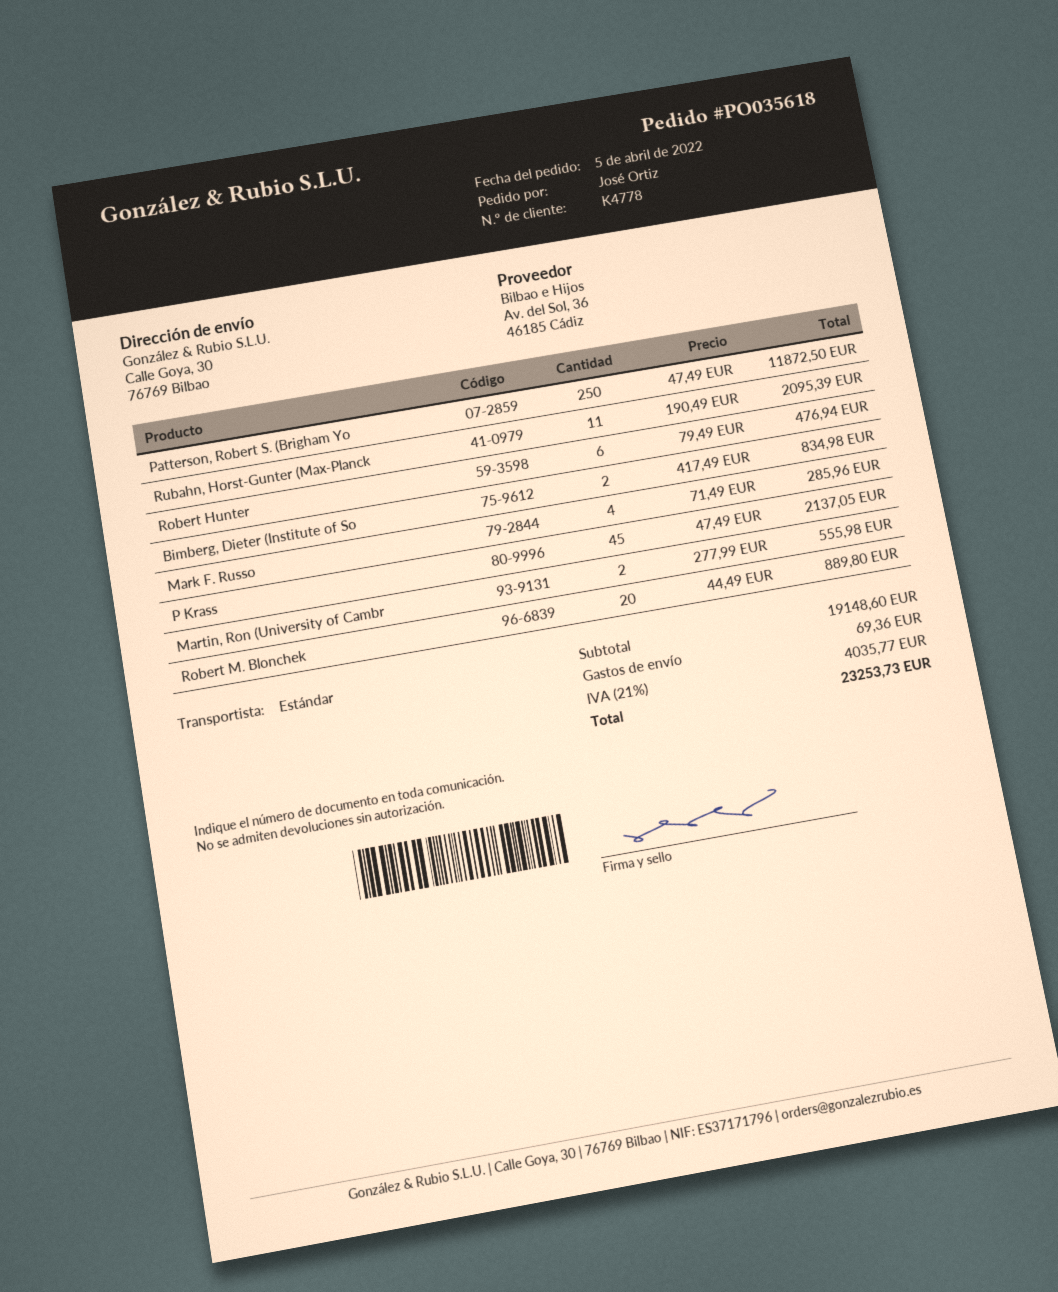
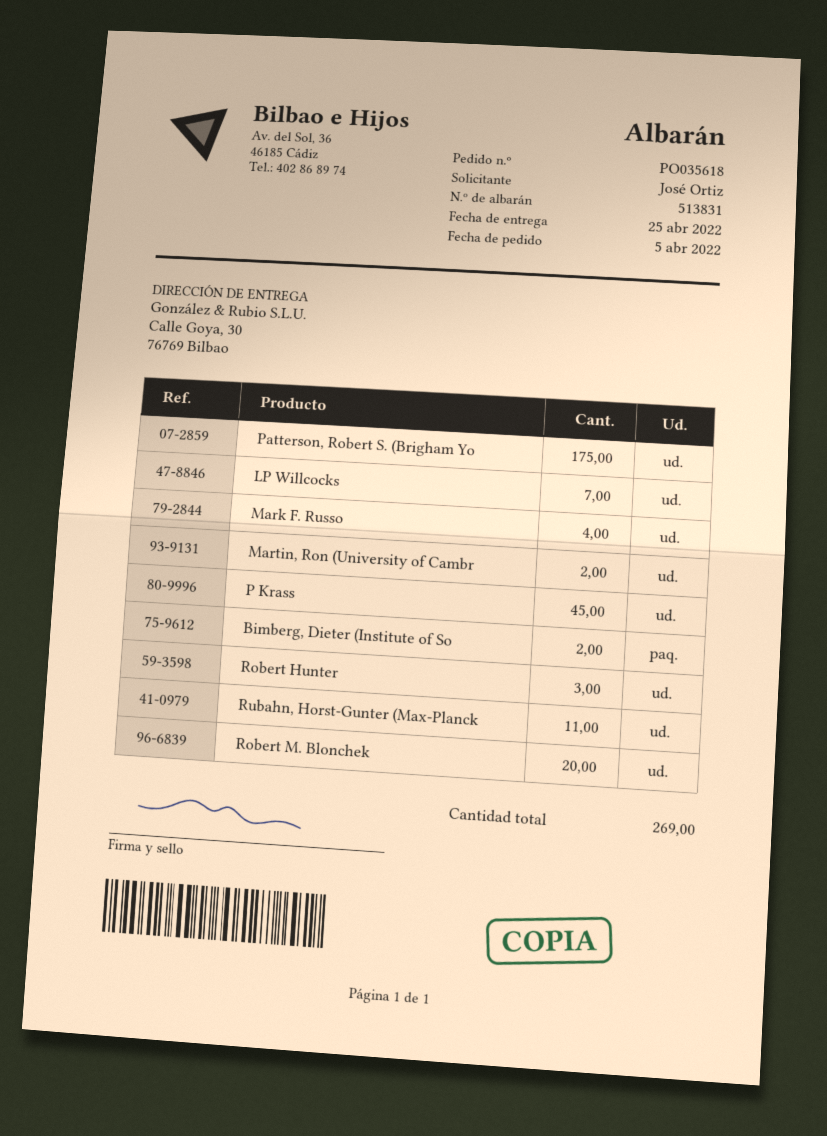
Patterson, Robert S. (Brigham Yo: 250 -> 175
Robert Hunter: 6 -> 3
LP Willcocks: none -> 7

